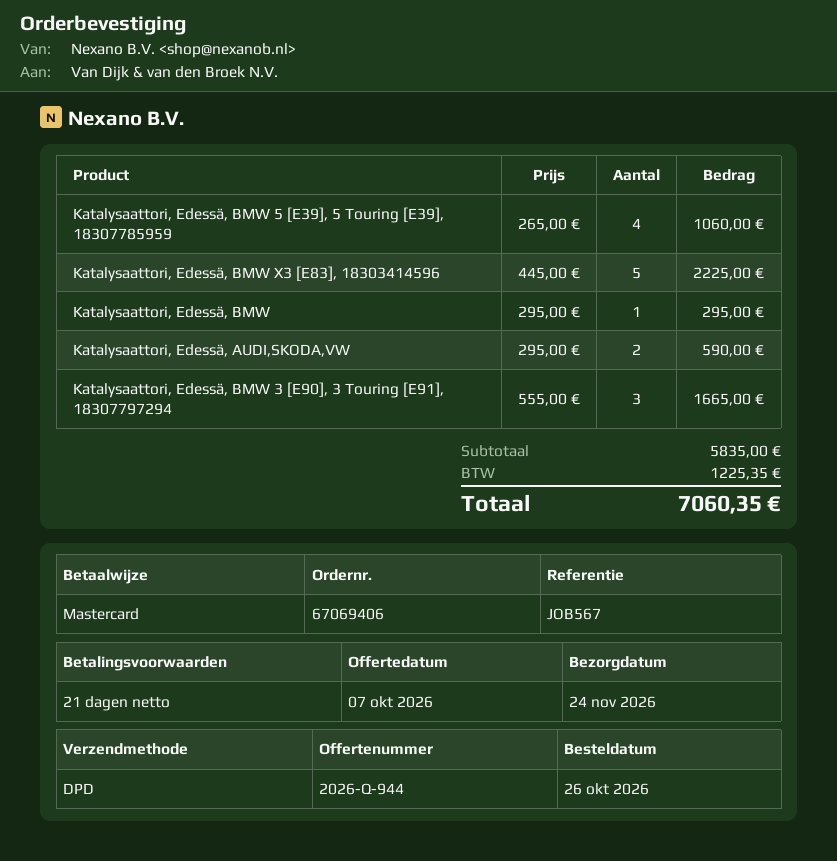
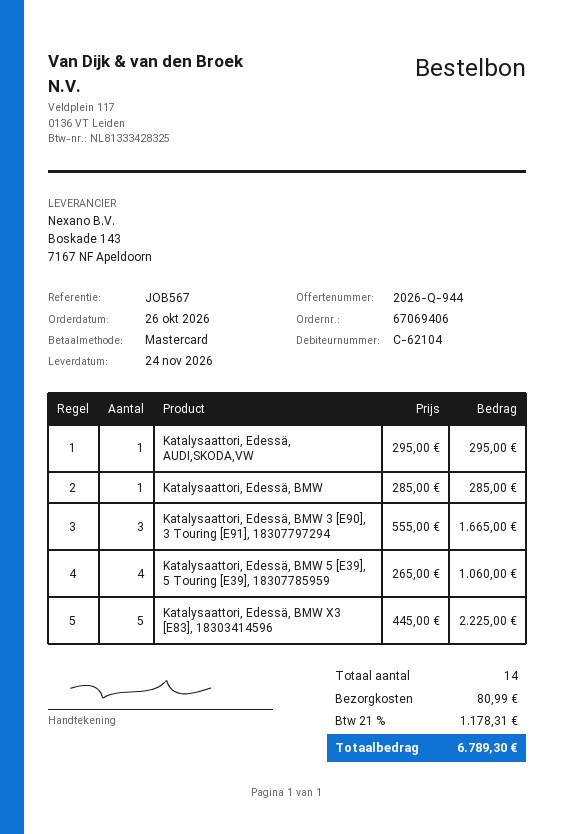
Katalysaattori, Edessä, BMW: 1 x 295.00 = 295.00 -> 1 x 285.00 = 285.00
Katalysaattori, Edessä, AUDI,SKODA,VW: 2 x 295.00 = 590.00 -> 1 x 295.00 = 295.00
shipping: none -> 80.99
tax: 1225.35 -> 1178.31
total: 7060.35 -> 6789.30

